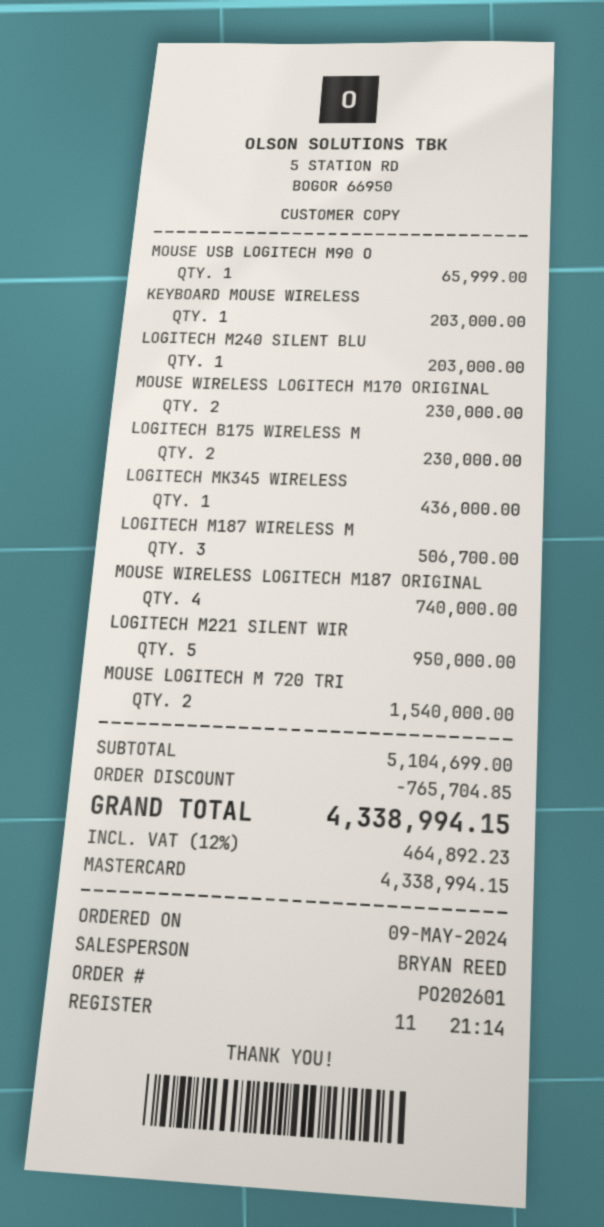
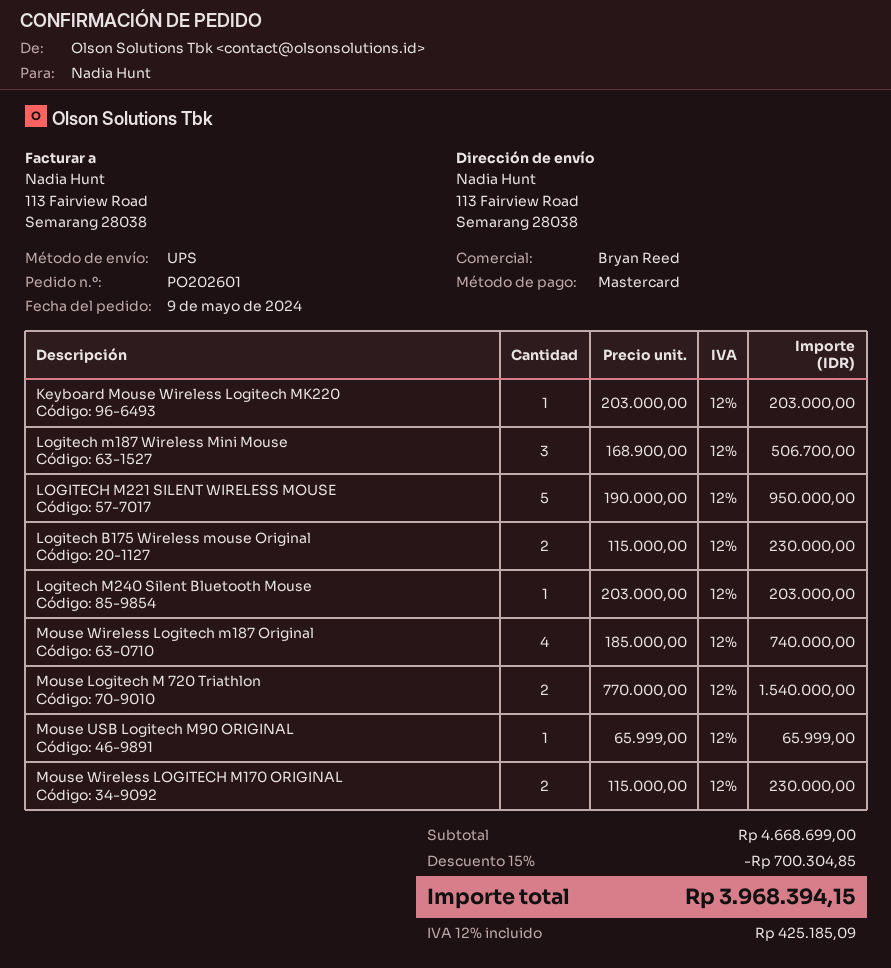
LOGITECH MK345 WIRELESS: 1 for 436000.00 -> none
subtotal: 5104699.00 -> 4668699.00
discount: 765704.85 -> 700304.85
tax: 12% = 464892.23 -> 12% = 425185.09
total: 4338994.15 -> 3968394.15

